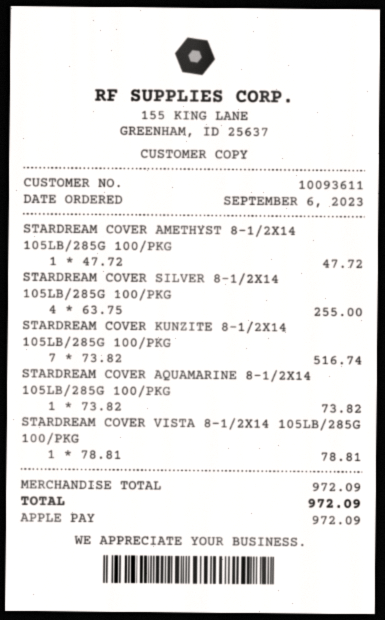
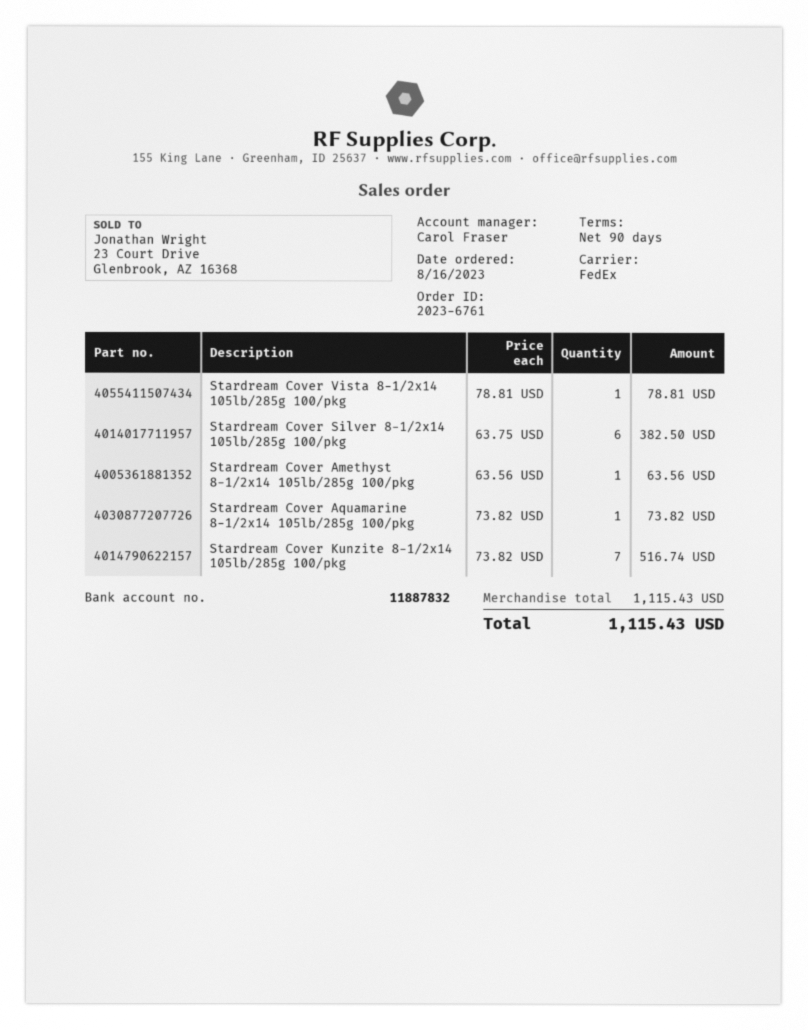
order date: 2023-09-06 -> 2023-08-16
STARDREAM COVER AMETHYST 8-1/2X14 105LB/285G 100/PKG: 1 x 47.72 = 47.72 -> 1 x 63.56 = 63.56
STARDREAM COVER SILVER 8-1/2X14 105LB/285G 100/PKG: 4 x 63.75 = 255.00 -> 6 x 63.75 = 382.50
subtotal: 972.09 -> 1115.43
total: 972.09 -> 1115.43

